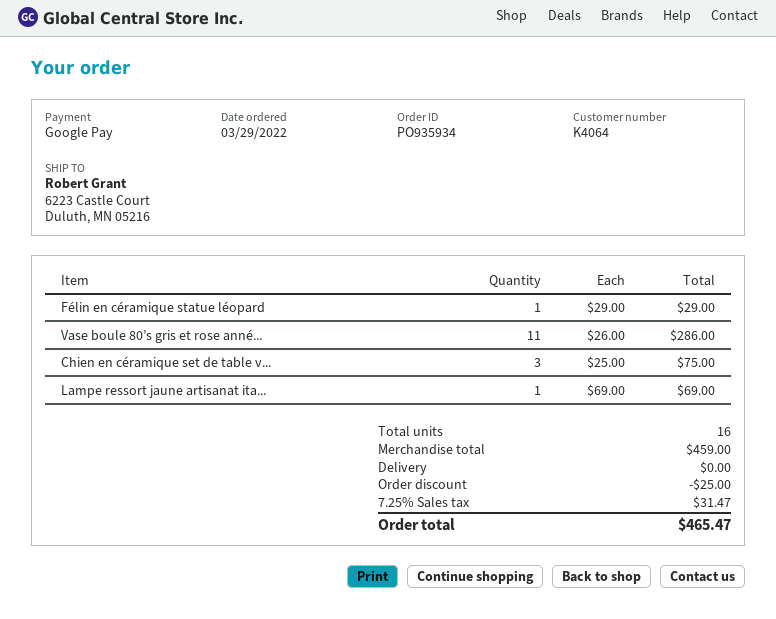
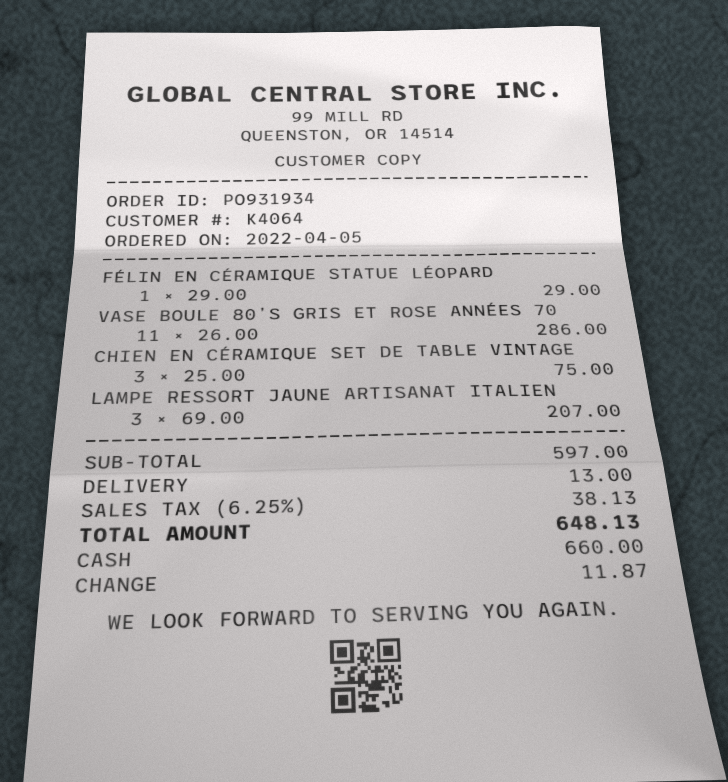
order number: PO935934 -> PO931934
order date: 2022-03-29 -> 2022-04-05
payment method: Google Pay -> cash
Lampe ressort jaune artisanat ita...: 1 x 69.00 = 69.00 -> 3 x 69.00 = 207.00
subtotal: 459.00 -> 597.00
discount: 25.00 -> none
shipping: 0.00 -> 13.00
tax: 7.25% = 31.47 -> 6.25% = 38.13
total: 465.47 -> 648.13

